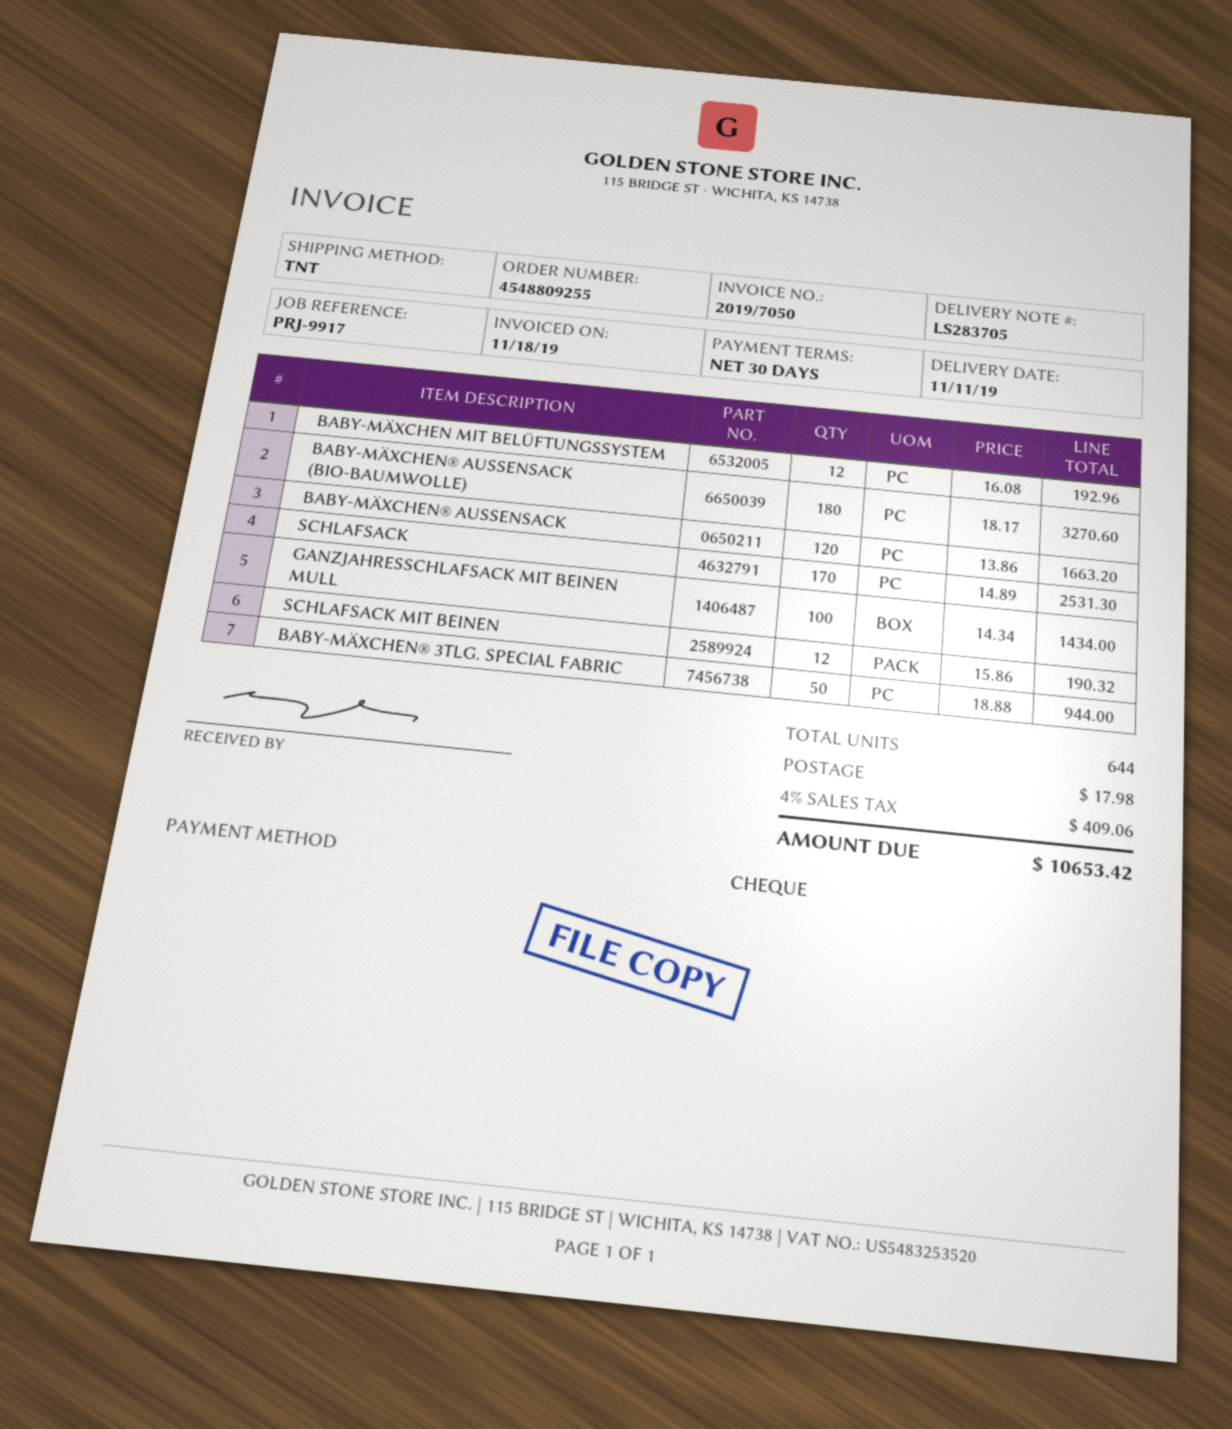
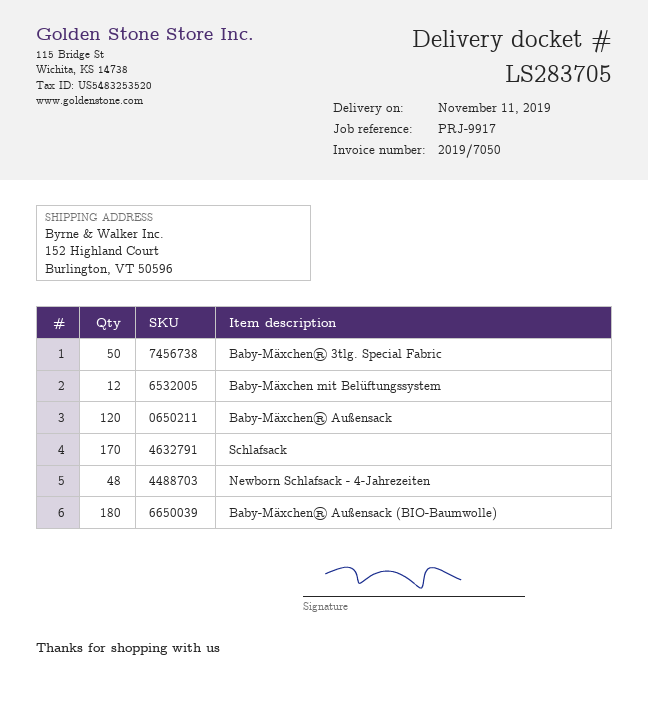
GANZJAHRESSCHLAFSACK MIT BEINEN MULL: 100 -> none
SCHLAFSACK MIT BEINEN: 12 -> none
Newborn Schlafsack - 4-Jahrezeiten: none -> 48

